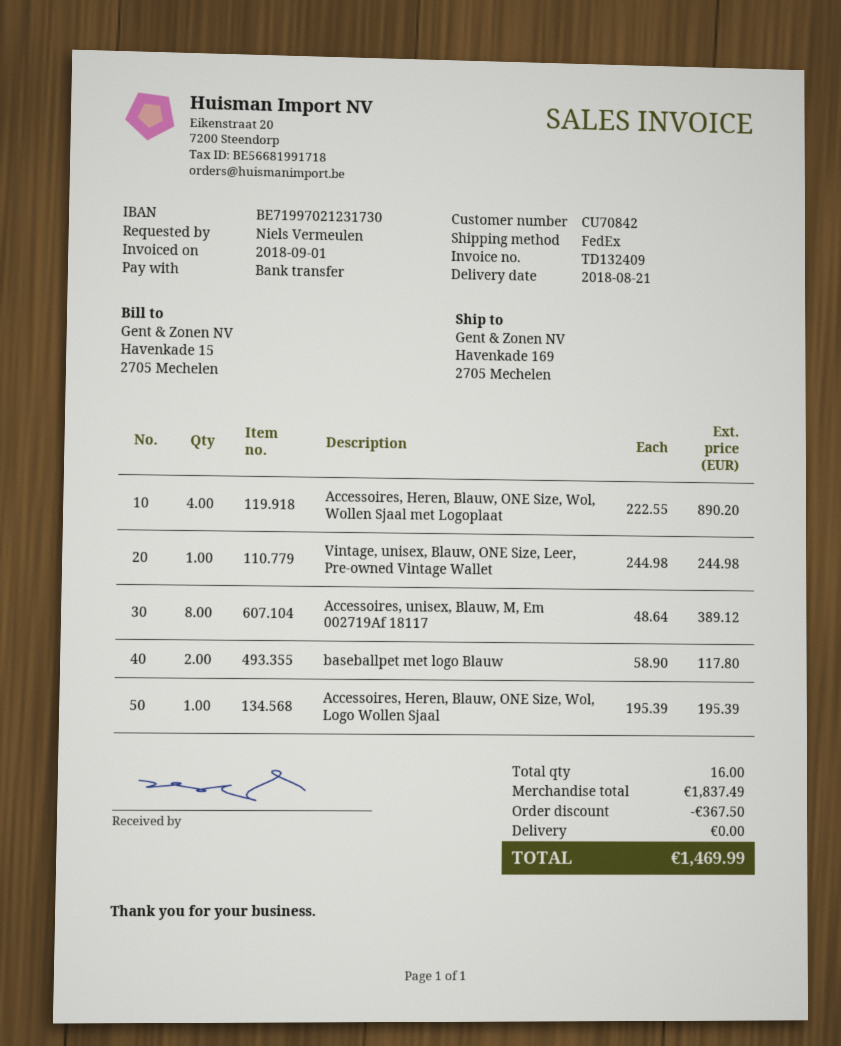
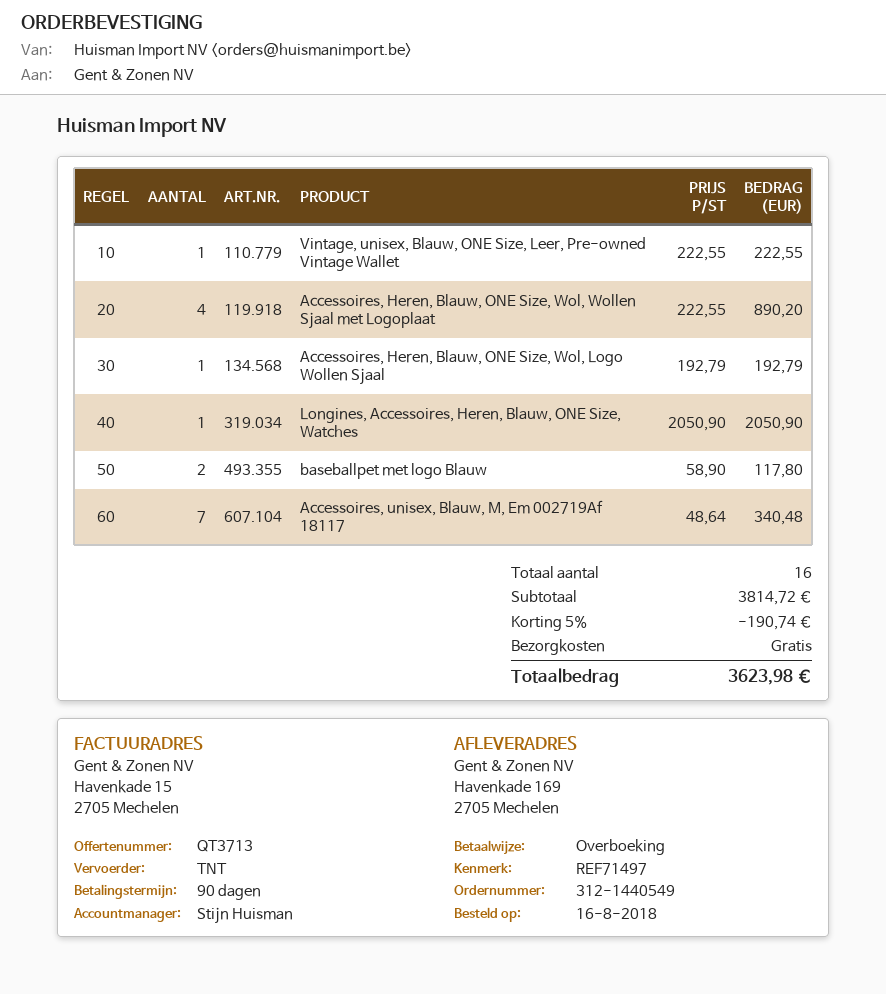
shipping method: FedEx -> TNT
Vintage, unisex, Blauw, ONE Size, Leer, Pre-owned Vintage Wallet: 1 x 244.98 = 244.98 -> 1 x 222.55 = 222.55
Accessoires, unisex, Blauw, M, Em 002719Af 18117: 8 x 48.64 = 389.12 -> 7 x 48.64 = 340.48
Accessoires, Heren, Blauw, ONE Size, Wol, Logo Wollen Sjaal: 1 x 195.39 = 195.39 -> 1 x 192.79 = 192.79
Longines, Accessoires, Heren, Blauw, ONE Size, Watches: none -> 1 x 2050.90 = 2050.90
subtotal: 1837.49 -> 3814.72
discount: 367.50 -> 190.74
total: 1469.99 -> 3623.98

